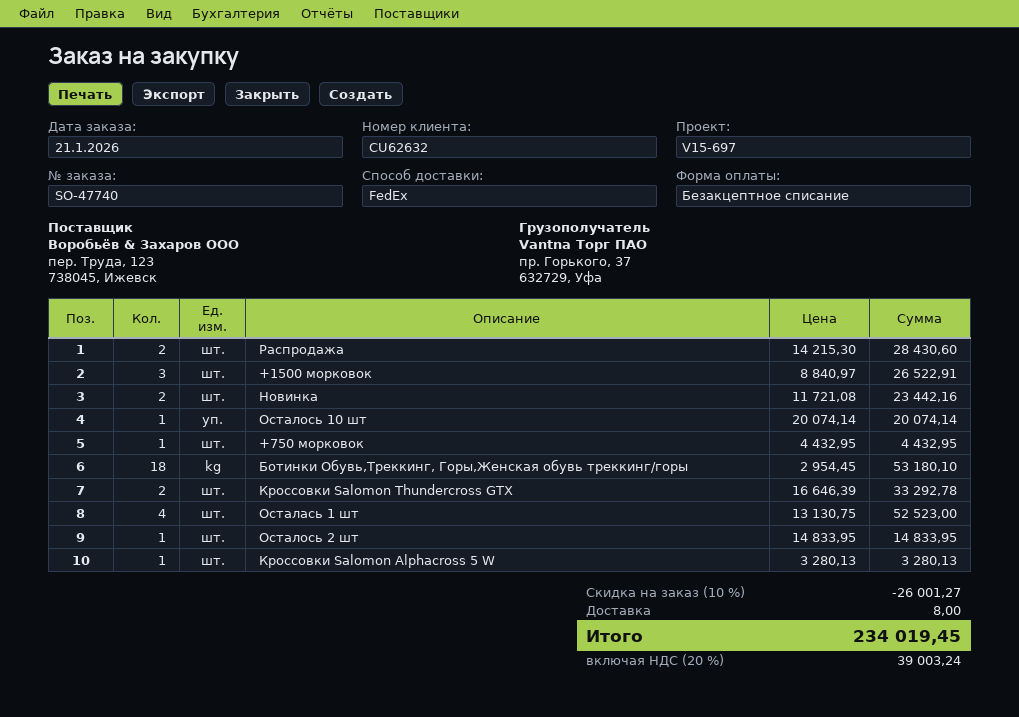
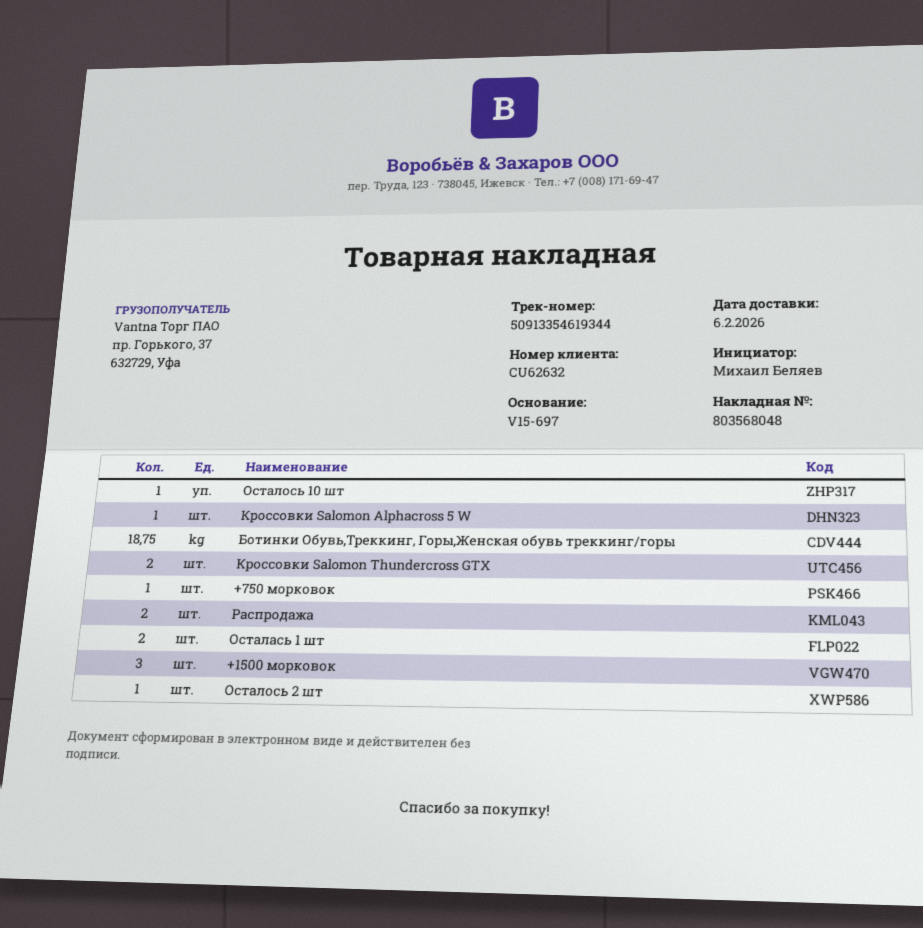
Новинка: 2 -> none
Ботинки Обувь,Треккинг, Горы,Женская обувь треккинг/горы: 18 -> 18.75
Осталась 1 шт: 4 -> 2

